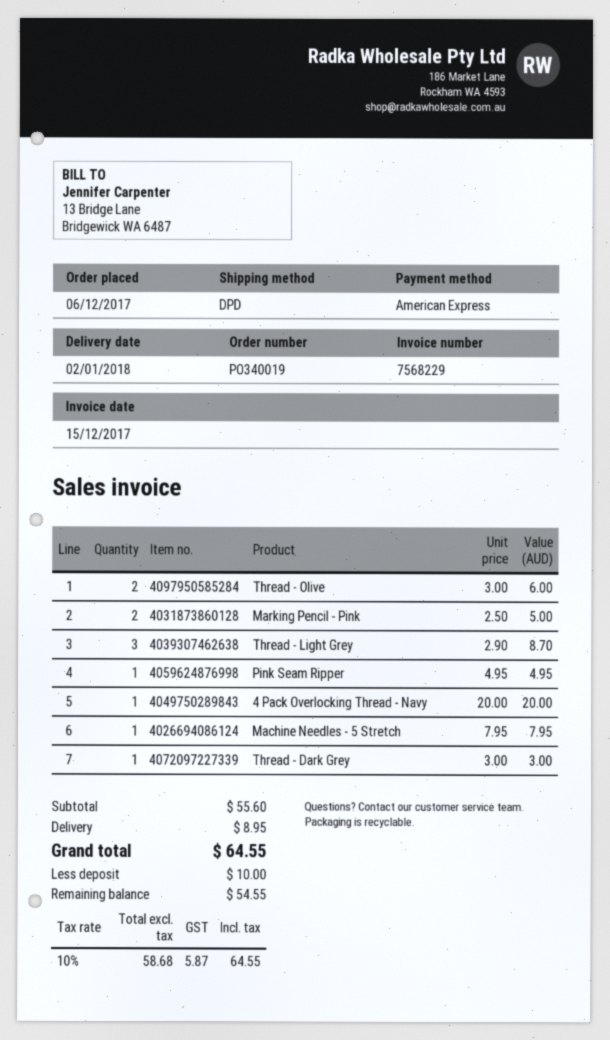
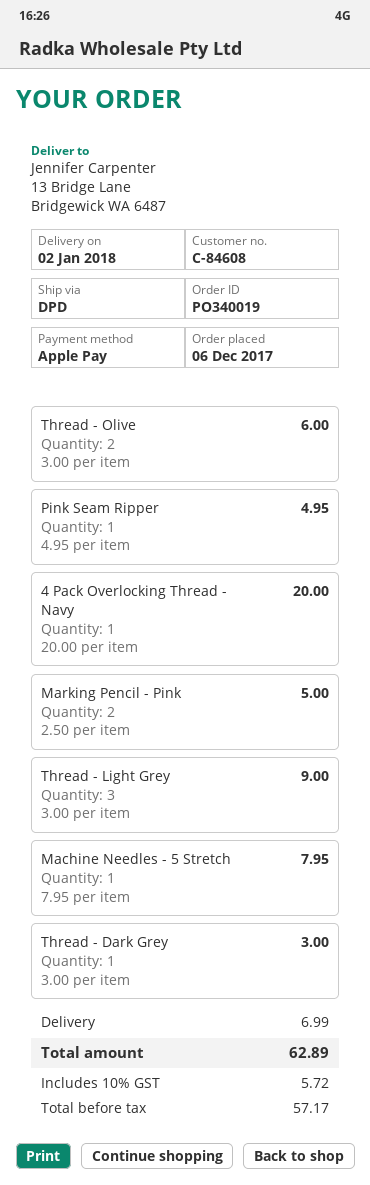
payment method: American Express -> Apple Pay
Thread - Light Grey: 3 x 2.90 = 8.70 -> 3 x 3.00 = 9.00
shipping: 8.95 -> 6.99
net: 58.68 -> 57.17
tax: 10% = 5.87 -> 10% = 5.72
total: 64.55 -> 62.89

